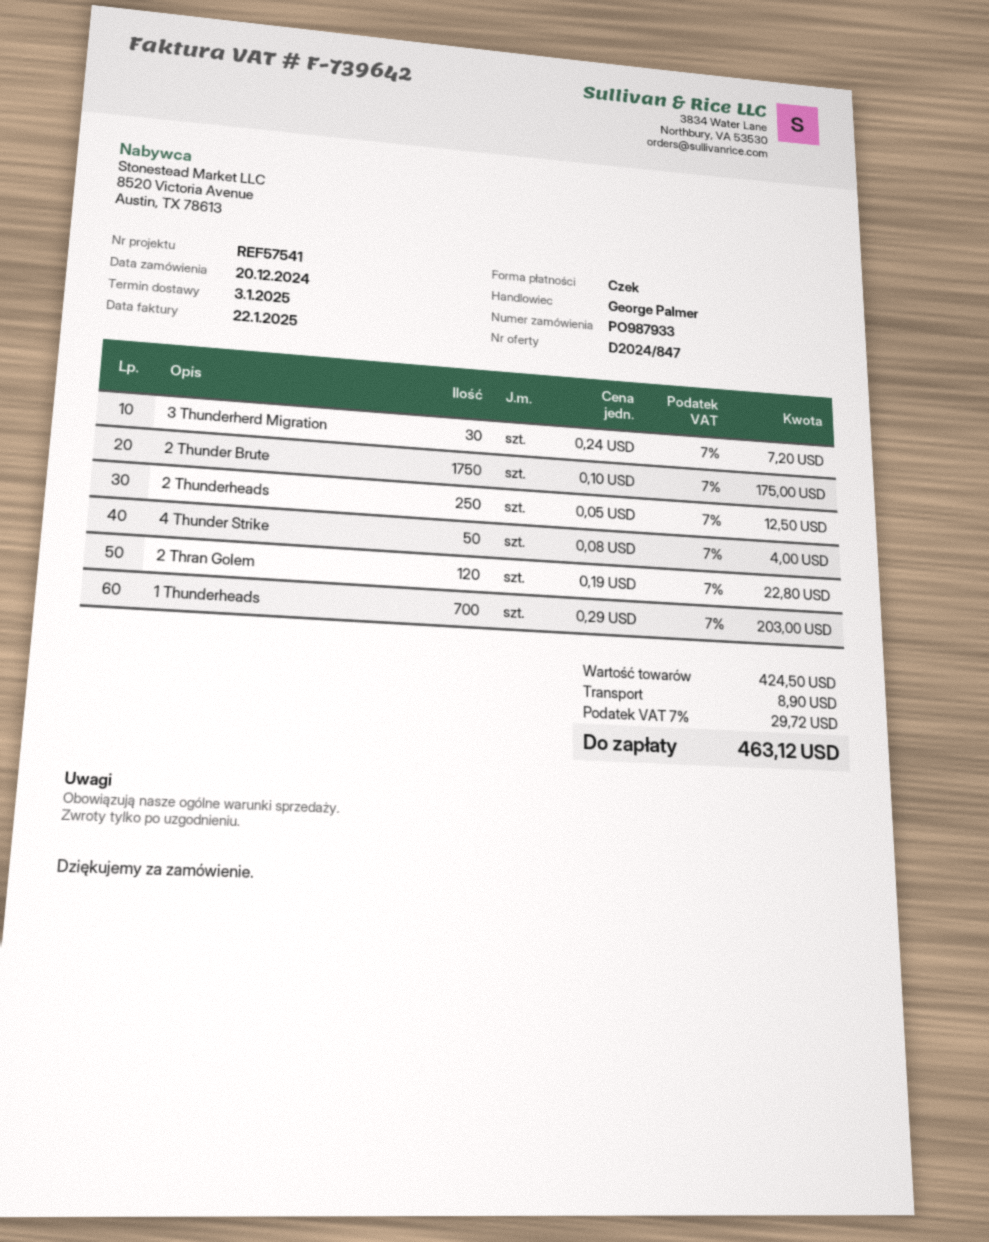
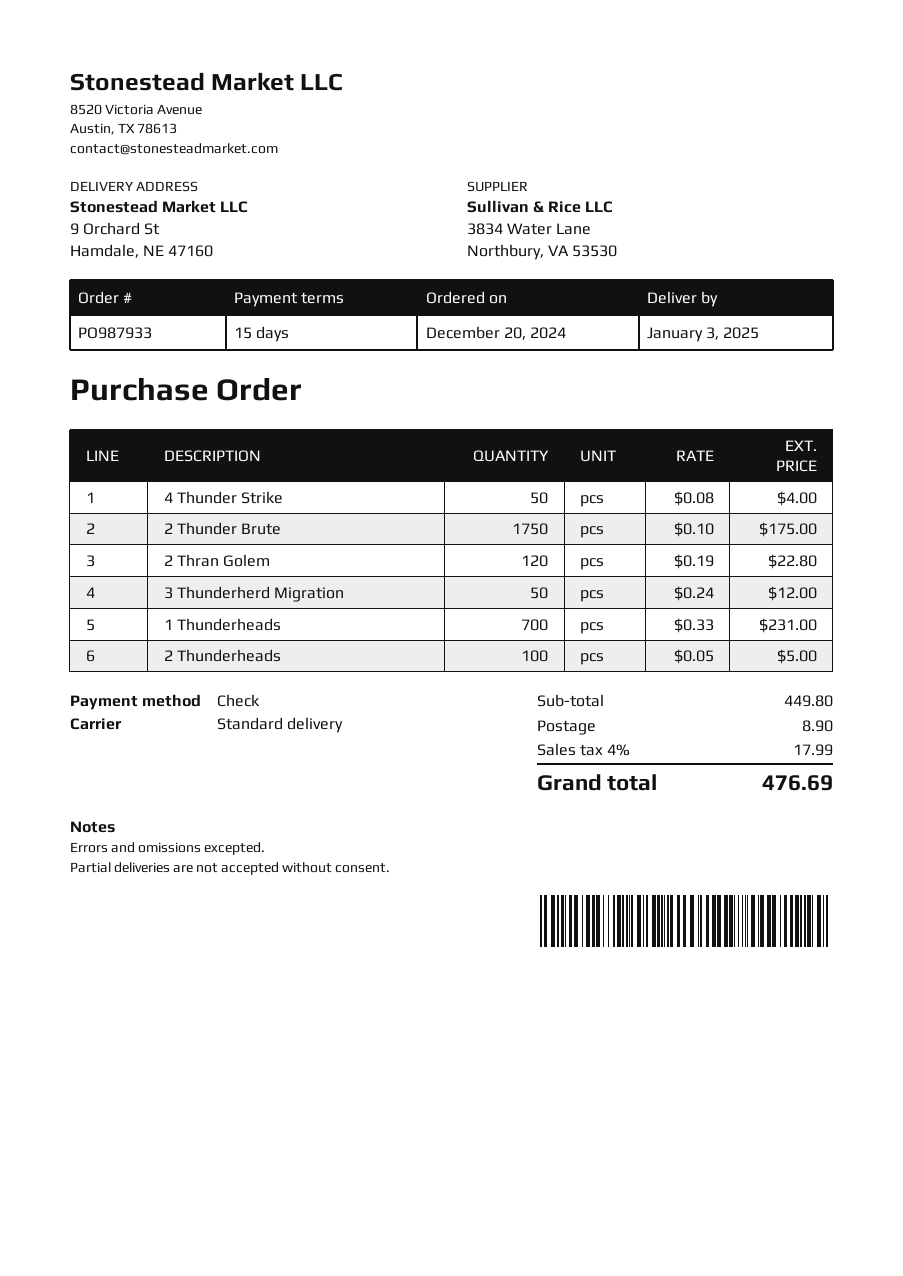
3 Thunderherd Migration: 30 x 0.24 = 7.20 -> 50 x 0.24 = 12.00
2 Thunderheads: 250 x 0.05 = 12.50 -> 100 x 0.05 = 5.00
1 Thunderheads: 700 x 0.29 = 203.00 -> 700 x 0.33 = 231.00
subtotal: 424.50 -> 449.80
tax: 7% = 29.72 -> 4% = 17.99
total: 463.12 -> 476.69

